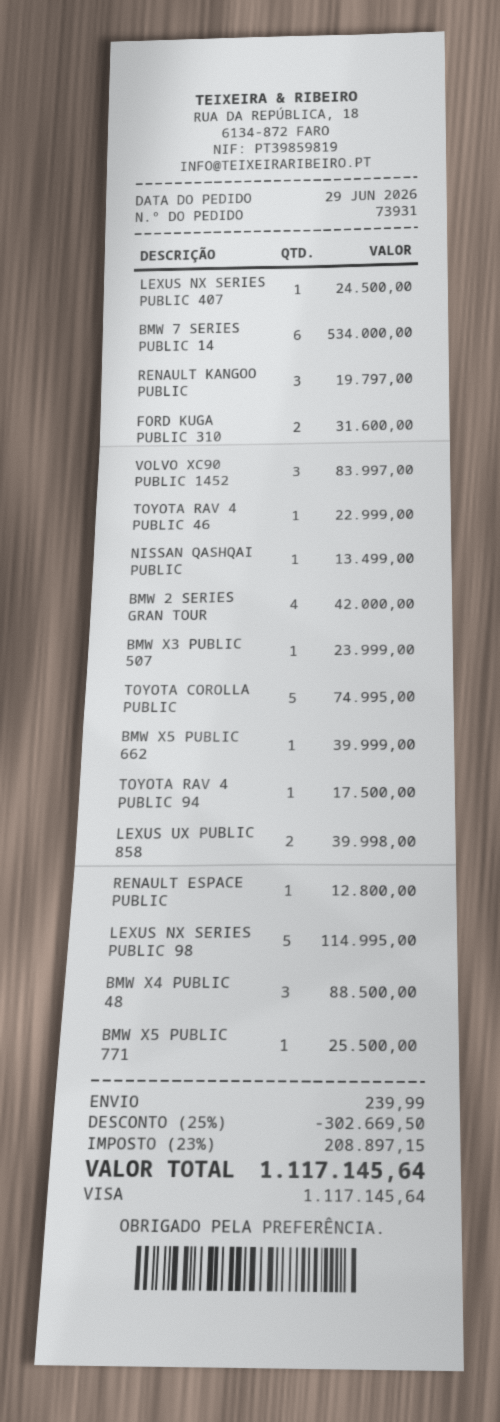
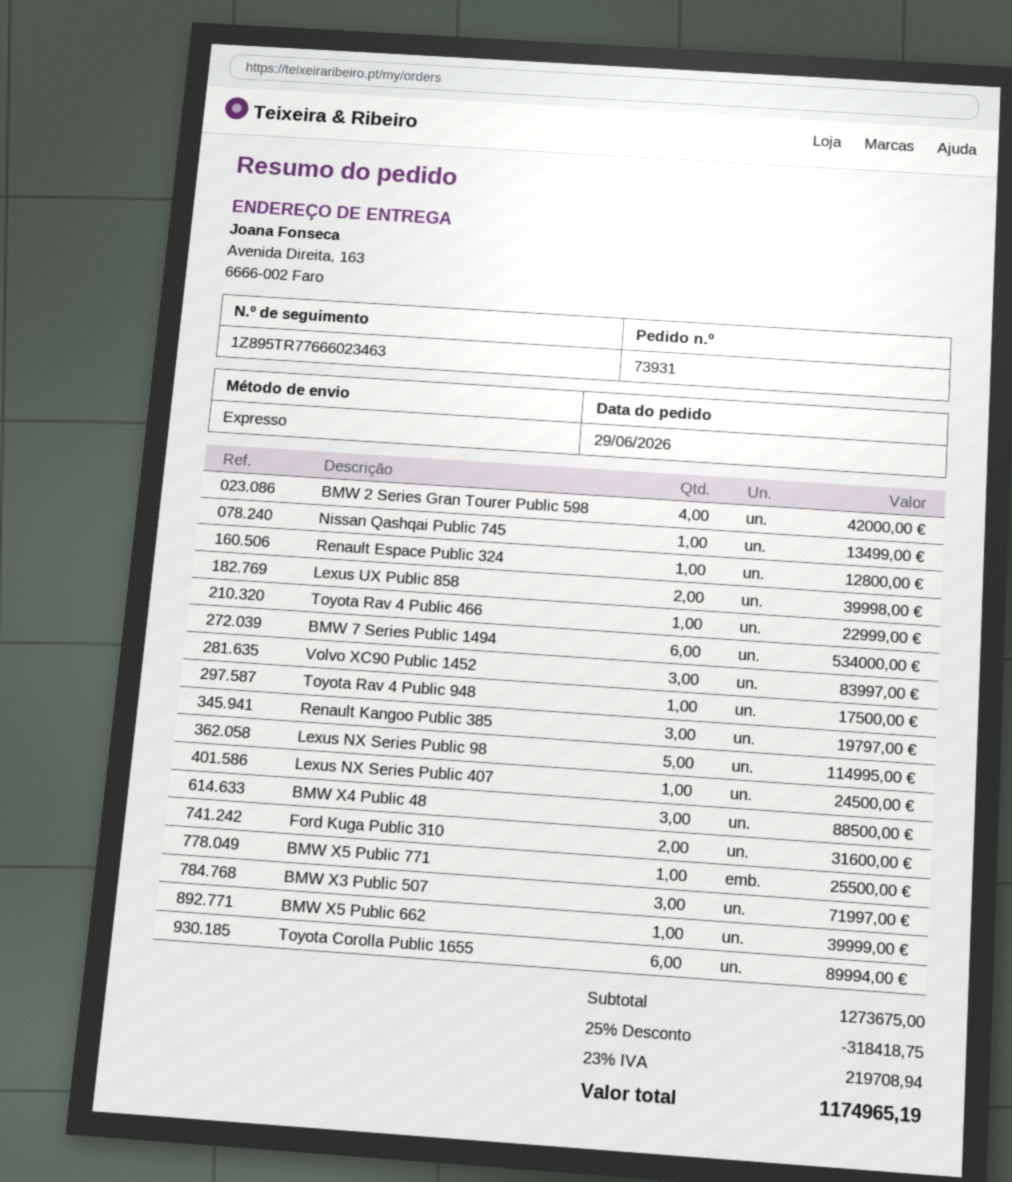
BMW X3 PUBLIC 507: 1 for 23999.00 -> 3 for 71997.00
TOYOTA COROLLA PUBLIC: 5 for 74995.00 -> 6 for 89994.00
discount: 25% = 302669.50 -> 25% = 318418.75
shipping: 239.99 -> none
tax: 23% = 208897.15 -> 23% = 219708.94
total: 1117145.64 -> 1174965.19

